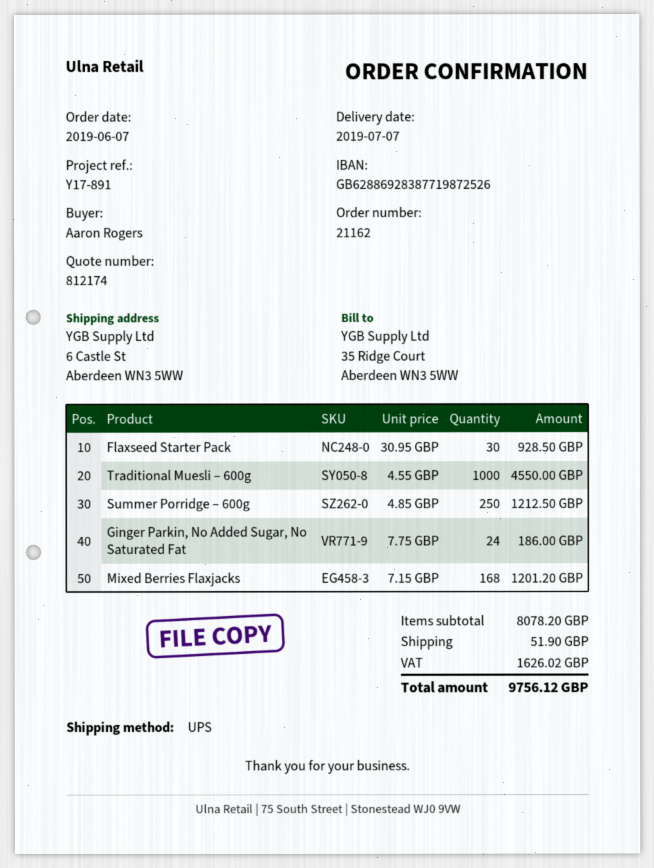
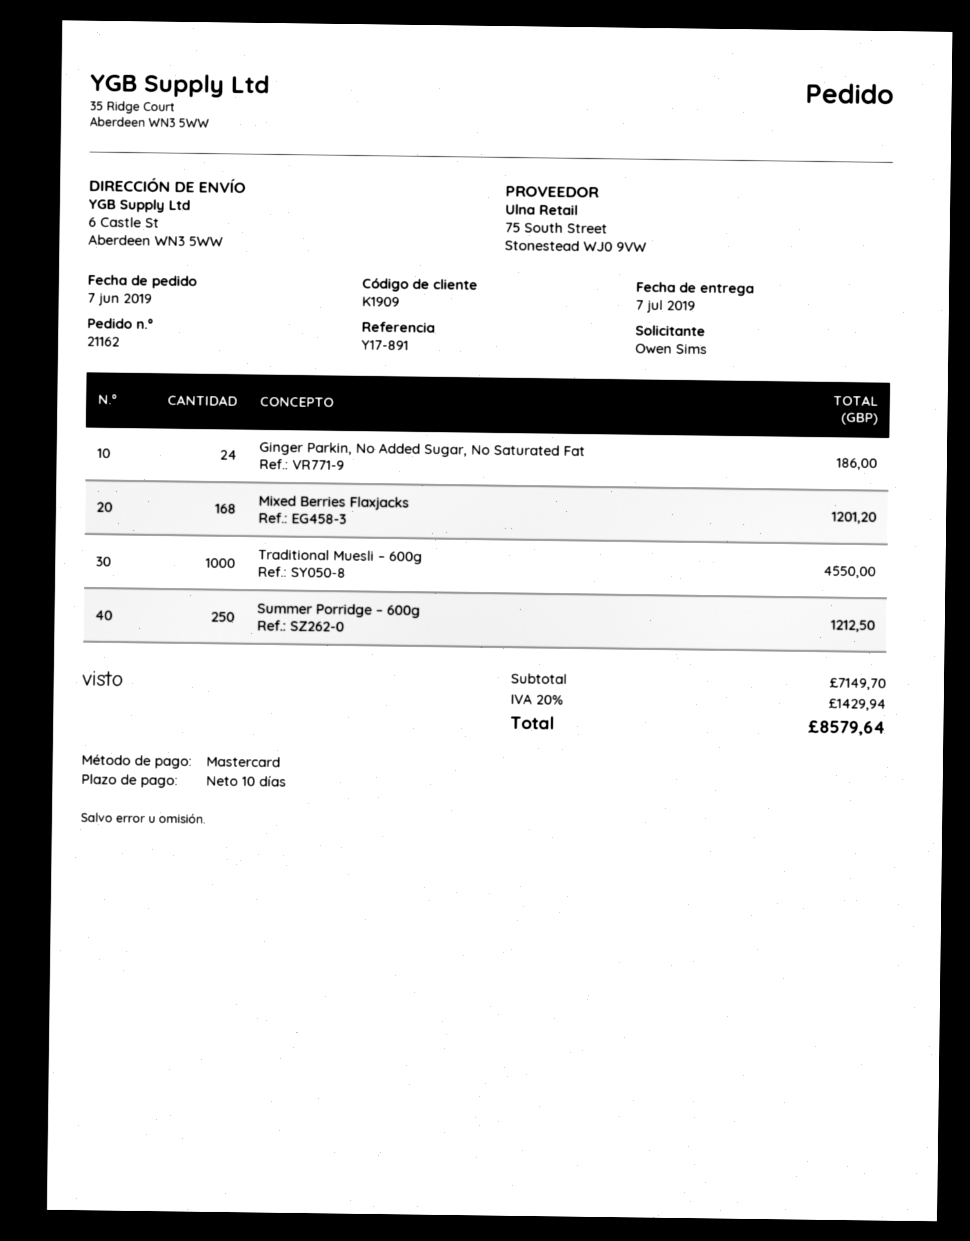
ordered by: Aaron Rogers -> Owen Sims
Flaxseed Starter Pack: 30 for 928.50 -> none
subtotal: 8078.20 -> 7149.70
shipping: 51.90 -> none
tax: 1626.02 -> 1429.94
total: 9756.12 -> 8579.64

